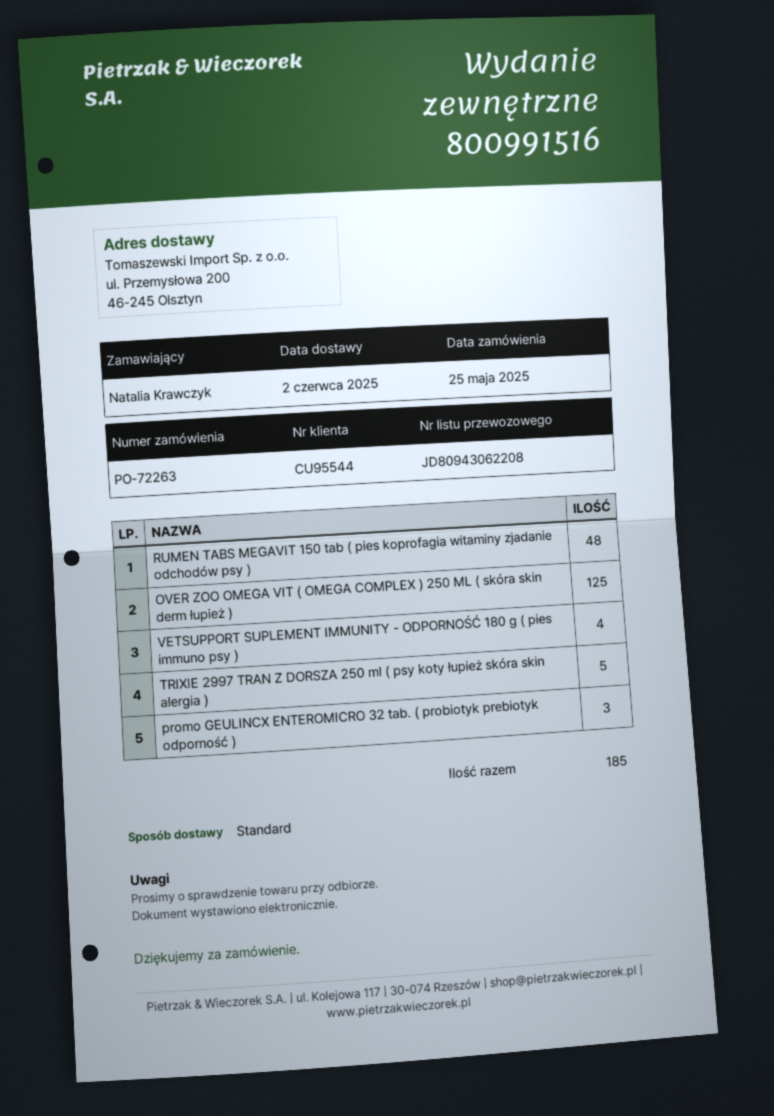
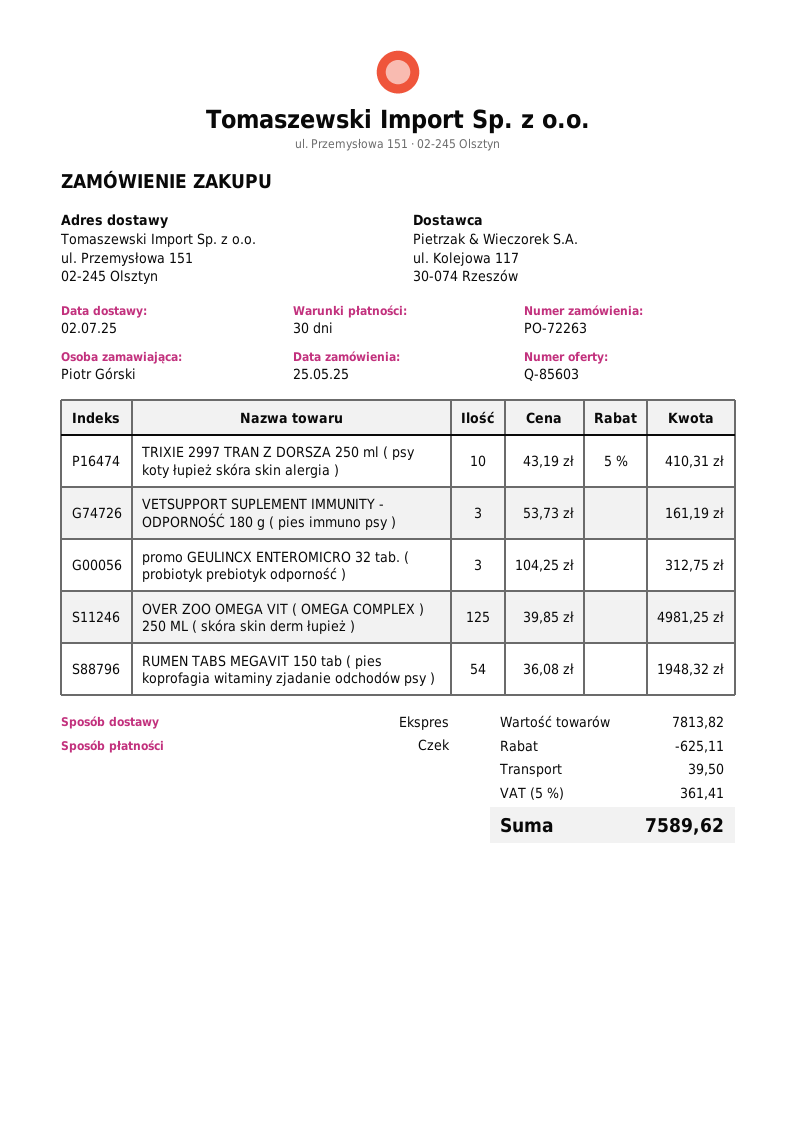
delivery date: 2025-06-02 -> 2025-07-02
ordered by: Natalia Krawczyk -> Piotr Górski
shipping method: standard -> express
ship to: ul. Przemysłowa 200, 46-245 Olsztyn -> ul. Przemysłowa 151, 02-245 Olsztyn
RUMEN TABS MEGAVIT 150 tab ( pies koprofagia witaminy zjadanie odchodów psy ): 48 -> 54
VETSUPPORT SUPLEMENT IMMUNITY - ODPORNOŚĆ 180 g ( pies immuno psy ): 4 -> 3
TRIXIE 2997 TRAN Z DORSZA 250 ml ( psy koty łupież skóra skin alergia ): 5 -> 10

